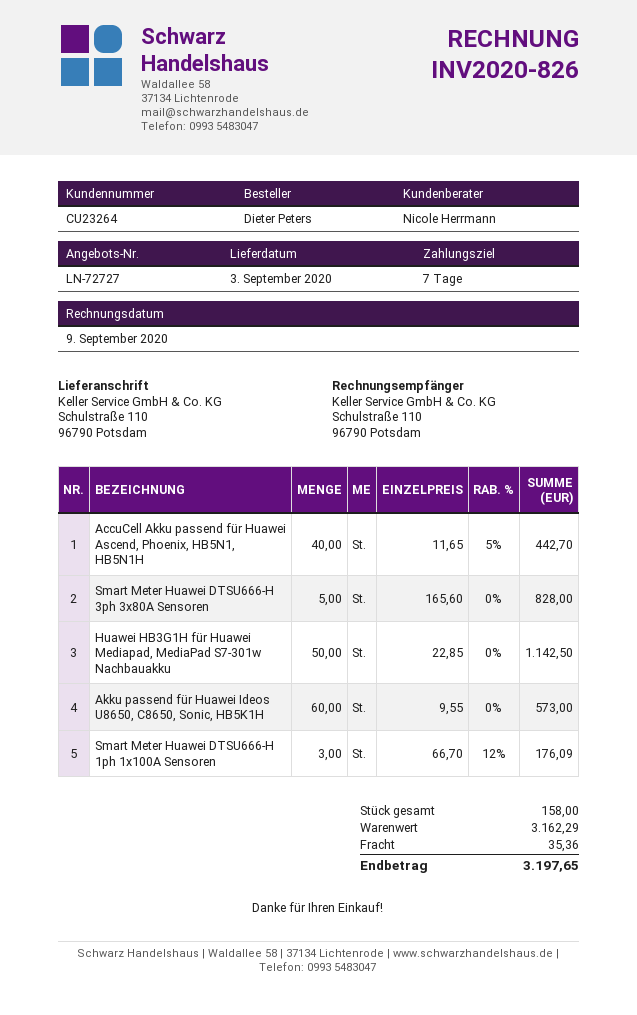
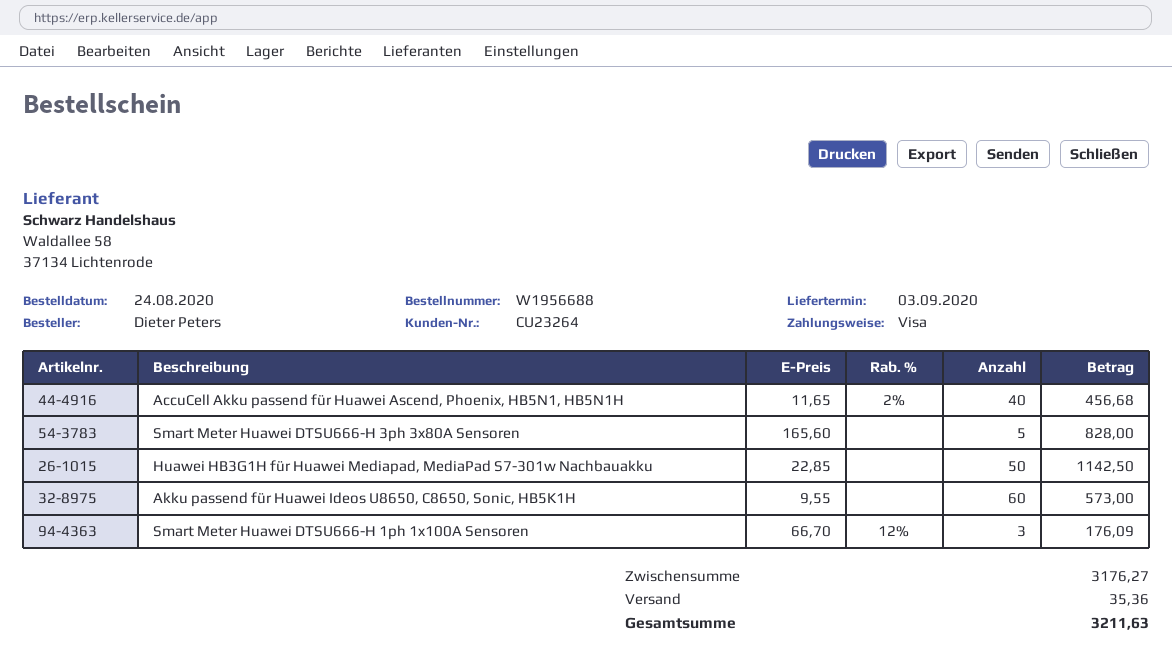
AccuCell Akku passend für Huawei Ascend, Phoenix, HB5N1, HB5N1H: 40 x 11.65 - 5% = 442.70 -> 40 x 11.65 - 2% = 456.68
subtotal: 3162.29 -> 3176.27
total: 3197.65 -> 3211.63

